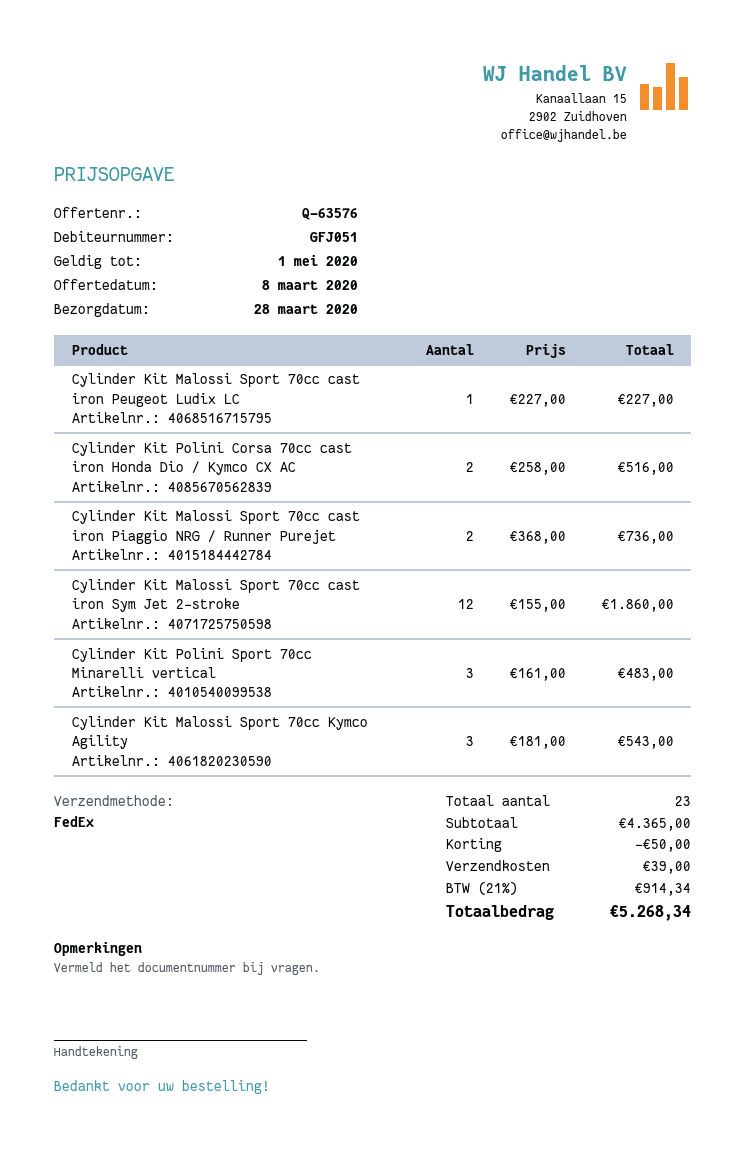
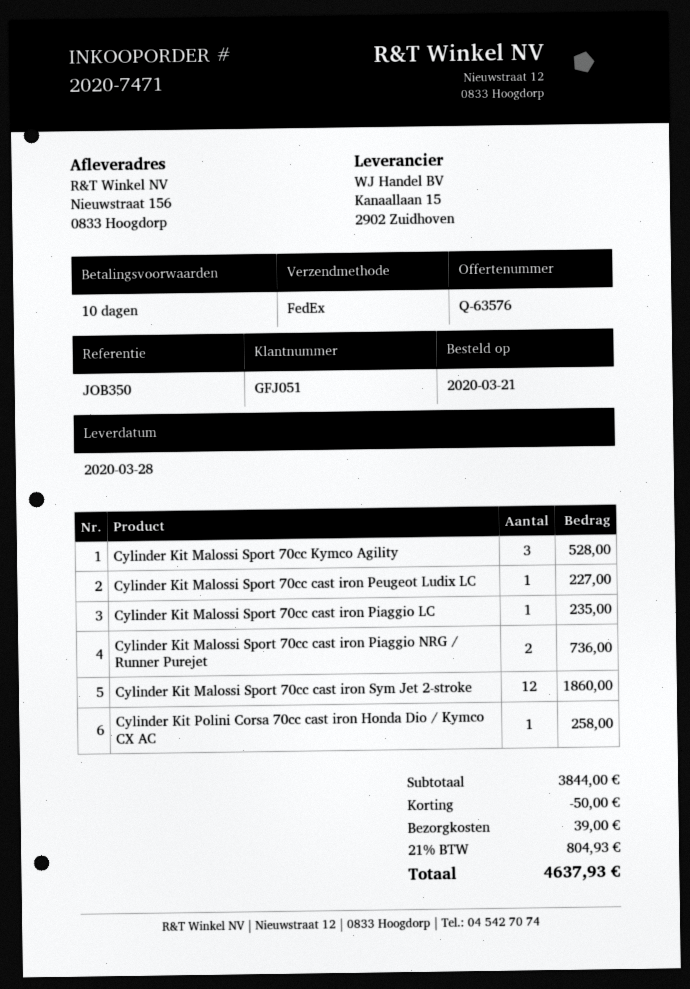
Cylinder Kit Polini Corsa 70cc cast iron Honda Dio / Kymco CX AC: 2 for 516.00 -> 1 for 258.00
Cylinder Kit Polini Sport 70cc Minarelli vertical: 3 for 483.00 -> none
Cylinder Kit Malossi Sport 70cc Kymco Agility: 3 for 543.00 -> 3 for 528.00
Cylinder Kit Malossi Sport 70cc cast iron Piaggio LC: none -> 1 for 235.00
subtotal: 4365.00 -> 3844.00
tax: 21% = 914.34 -> 21% = 804.93
total: 5268.34 -> 4637.93

